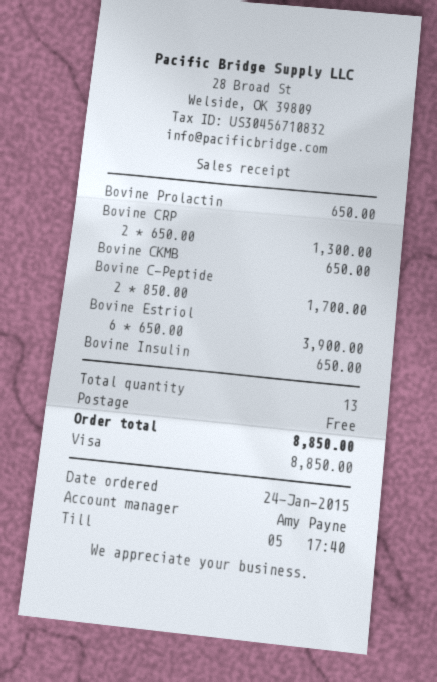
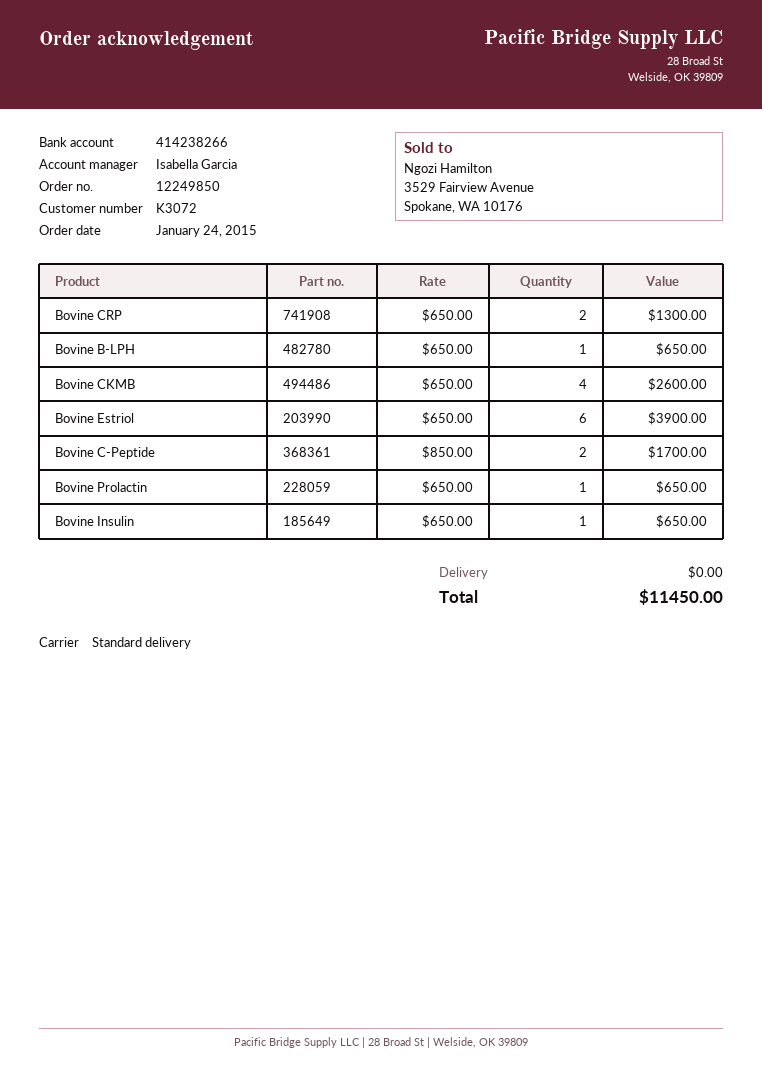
sales rep: Amy Payne -> Isabella Garcia
Bovine CKMB: 1 x 650.00 = 650.00 -> 4 x 650.00 = 2600.00
Bovine B-LPH: none -> 1 x 650.00 = 650.00
total: 8850.00 -> 11450.00

